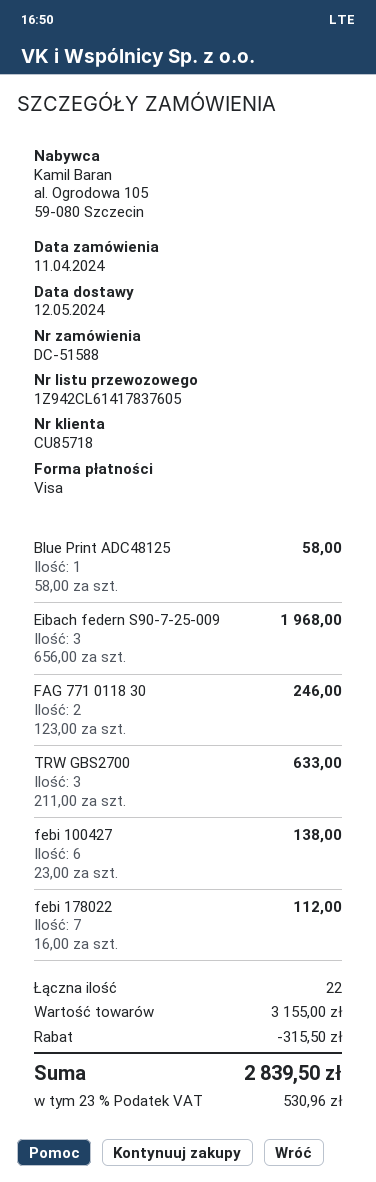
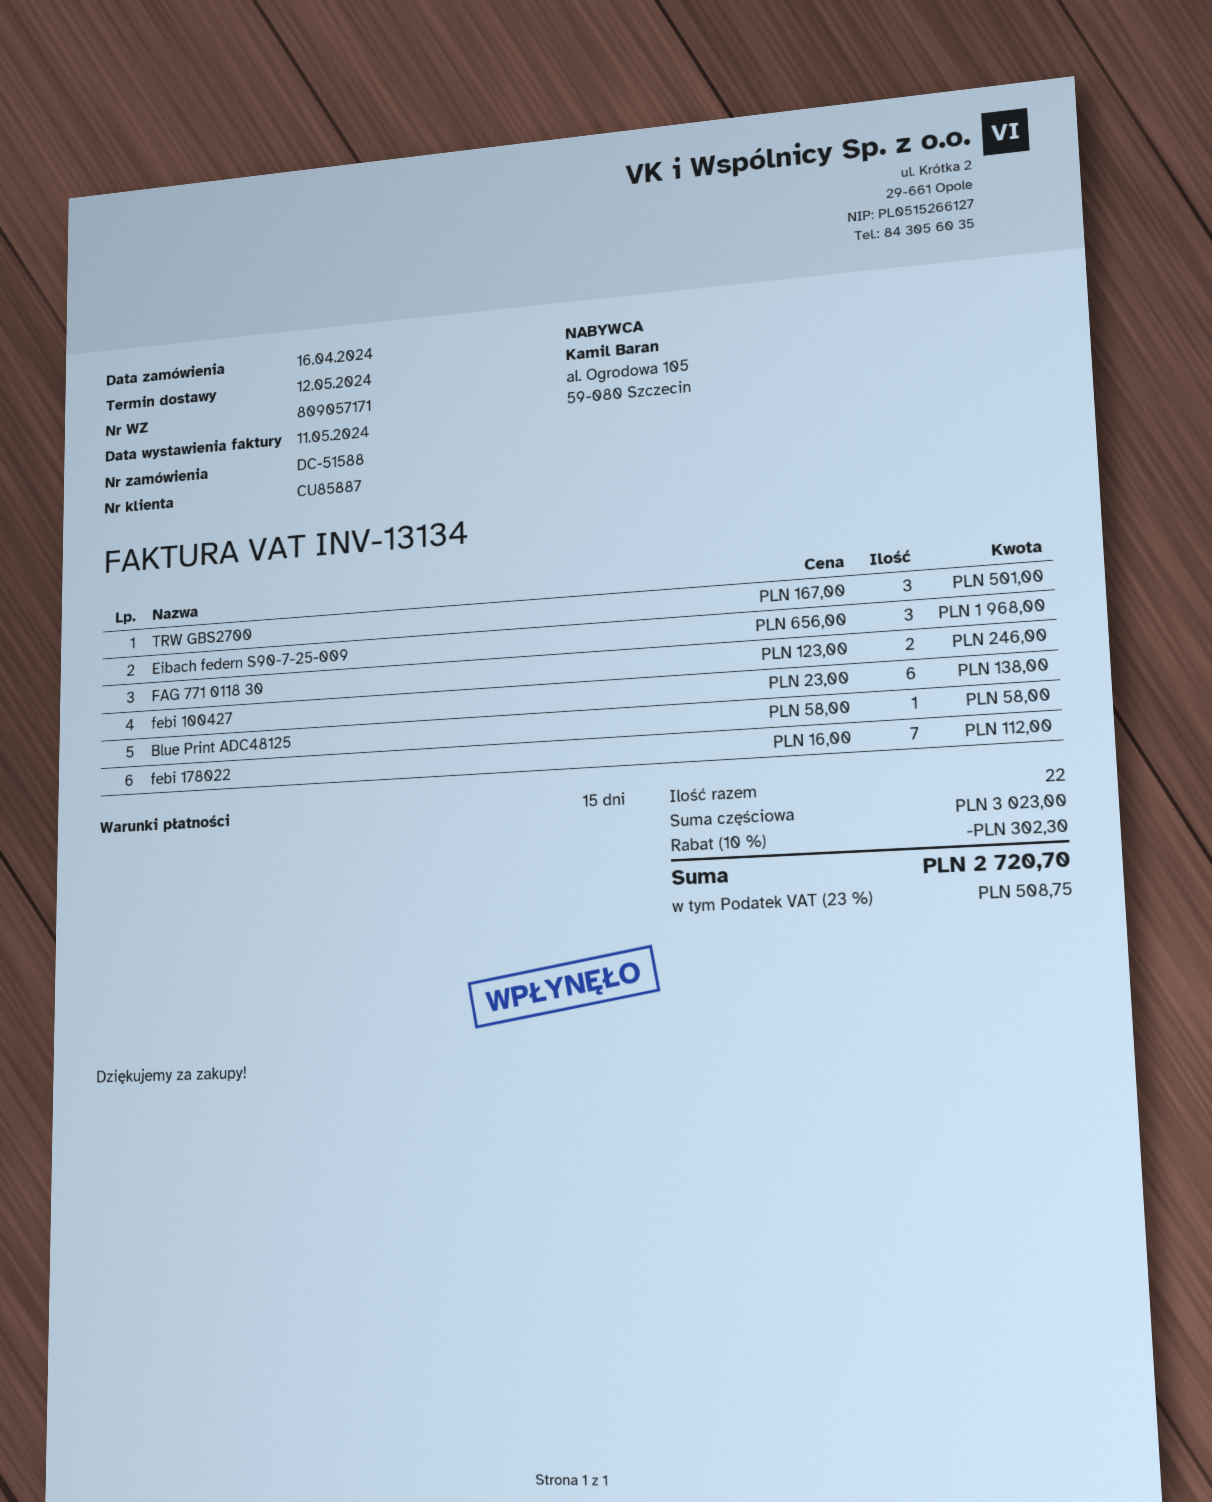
order date: 2024-04-11 -> 2024-04-16
customer number: CU85718 -> CU85887
TRW GBS2700: 3 x 211.00 = 633.00 -> 3 x 167.00 = 501.00
subtotal: 3155.00 -> 3023.00
discount: 315.50 -> 302.30
tax: 23% = 530.96 -> 23% = 508.75
total: 2839.50 -> 2720.70

